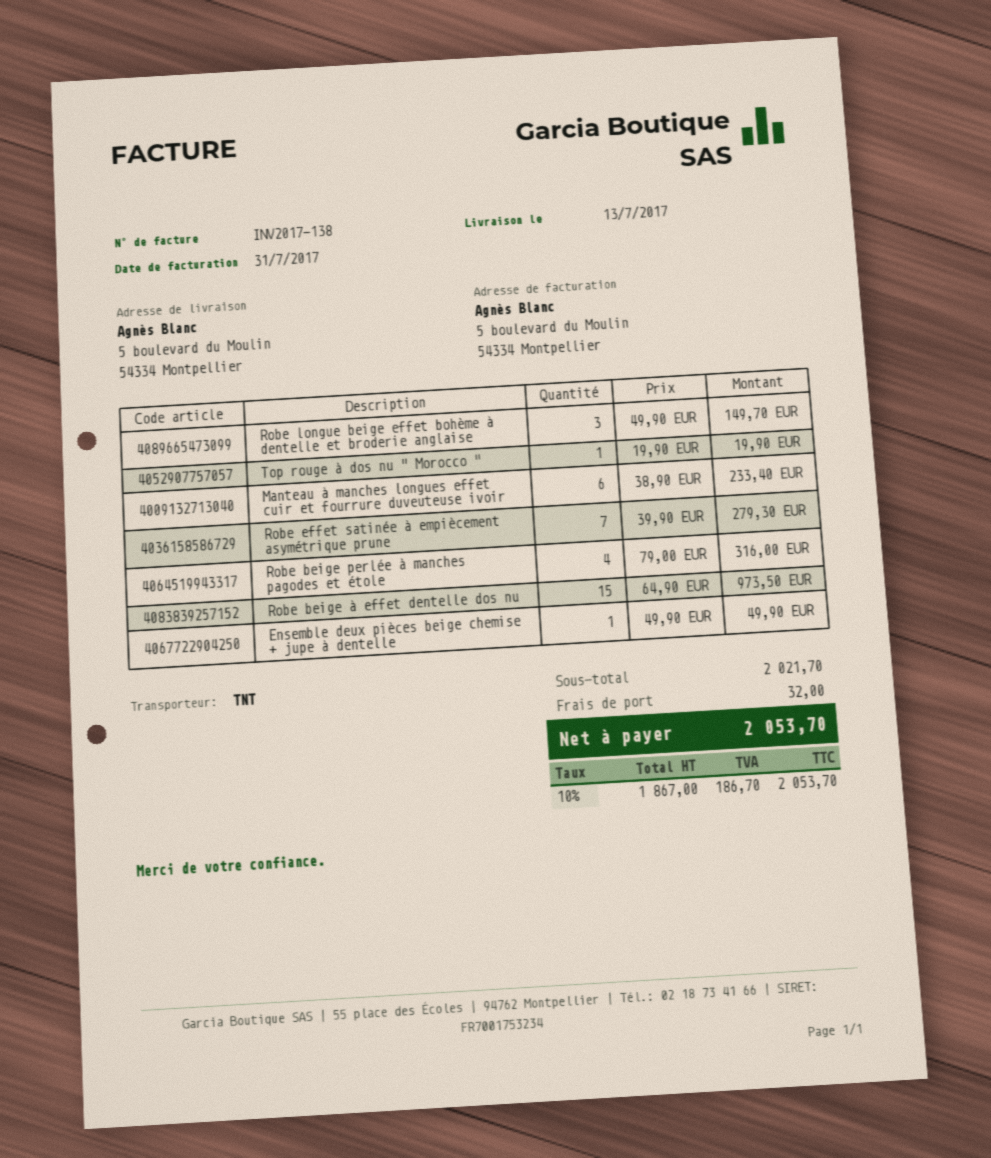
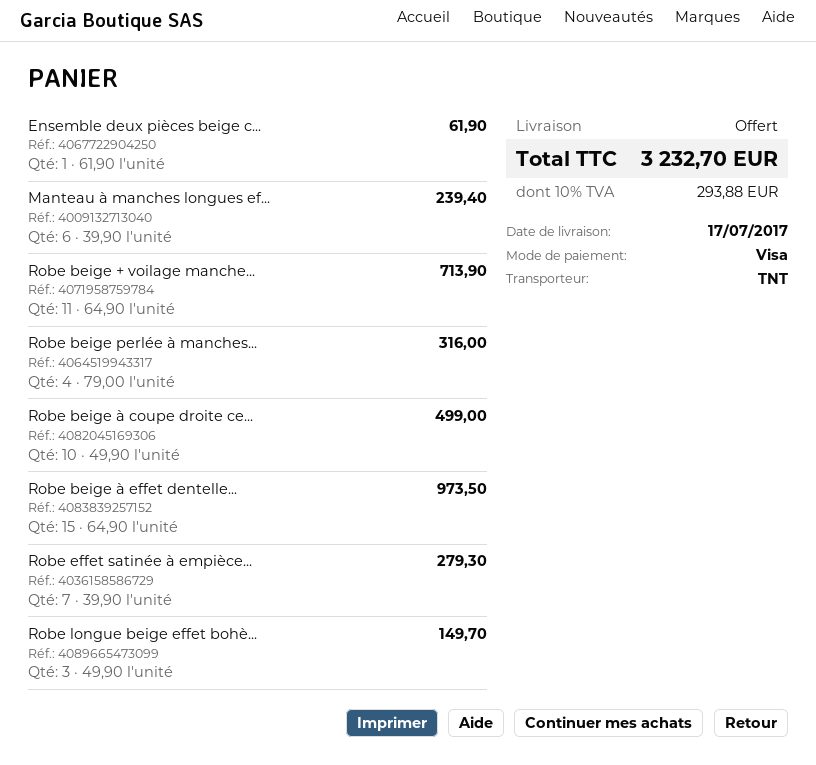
delivery date: 2017-07-13 -> 2017-07-17
Top rouge à dos nu " Morocco ": 1 x 19.90 = 19.90 -> none
Manteau à manches longues effet cuir et fourrure duveuteuse ivoir: 6 x 38.90 = 233.40 -> 6 x 39.90 = 239.40
Ensemble deux pièces beige chemise + jupe à dentelle: 1 x 49.90 = 49.90 -> 1 x 61.90 = 61.90
Robe beige + voilage manche...: none -> 11 x 64.90 = 713.90
Robe beige à coupe droite ce...: none -> 10 x 49.90 = 499.00
shipping: 32.00 -> 0.00
tax: 10% = 186.70 -> 10% = 293.88
total: 2053.70 -> 3232.70

